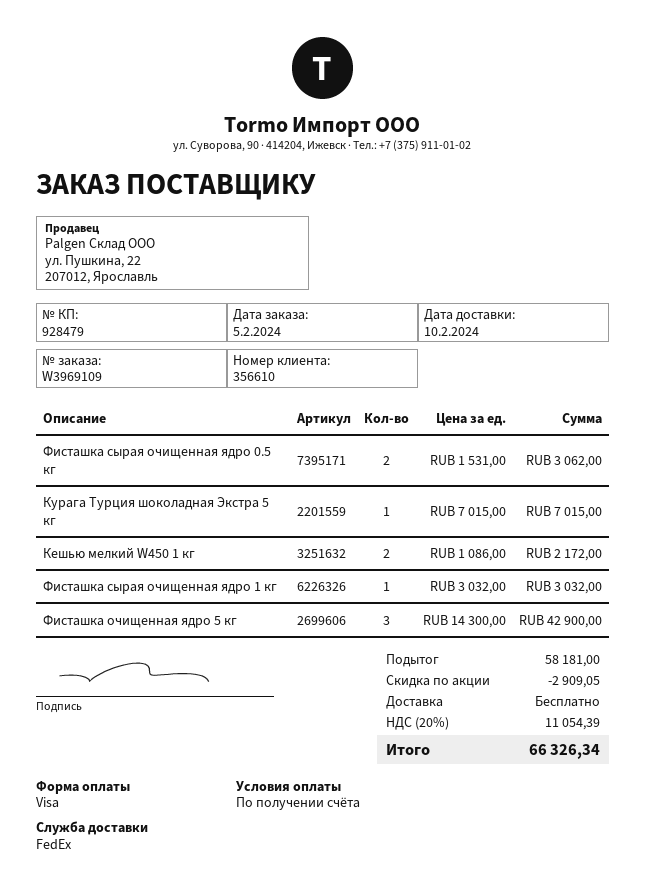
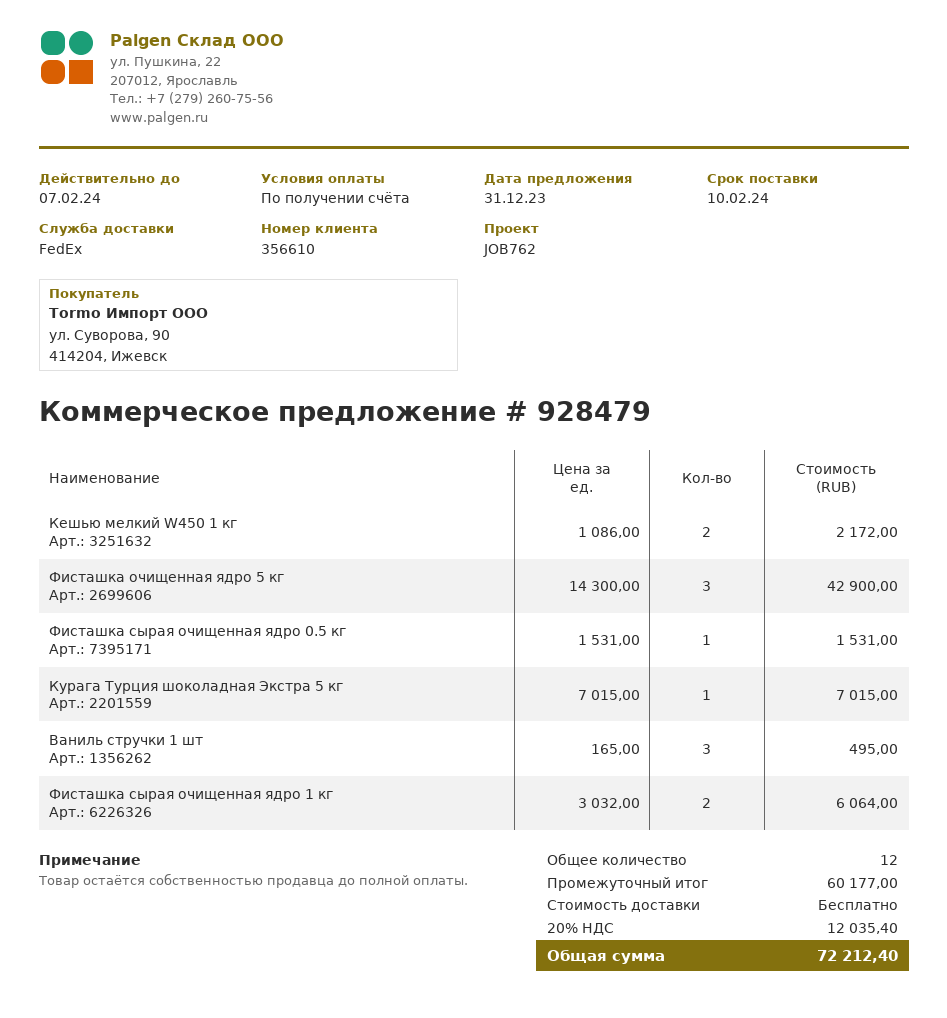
Фисташка сырая очищенная ядро 0.5 кг: 2 x 1531.00 = 3062.00 -> 1 x 1531.00 = 1531.00
Фисташка сырая очищенная ядро 1 кг: 1 x 3032.00 = 3032.00 -> 2 x 3032.00 = 6064.00
Ваниль стручки 1 шт: none -> 3 x 165.00 = 495.00
subtotal: 58181.00 -> 60177.00
discount: 2909.05 -> none
tax: 20% = 11054.39 -> 20% = 12035.40
total: 66326.34 -> 72212.40

